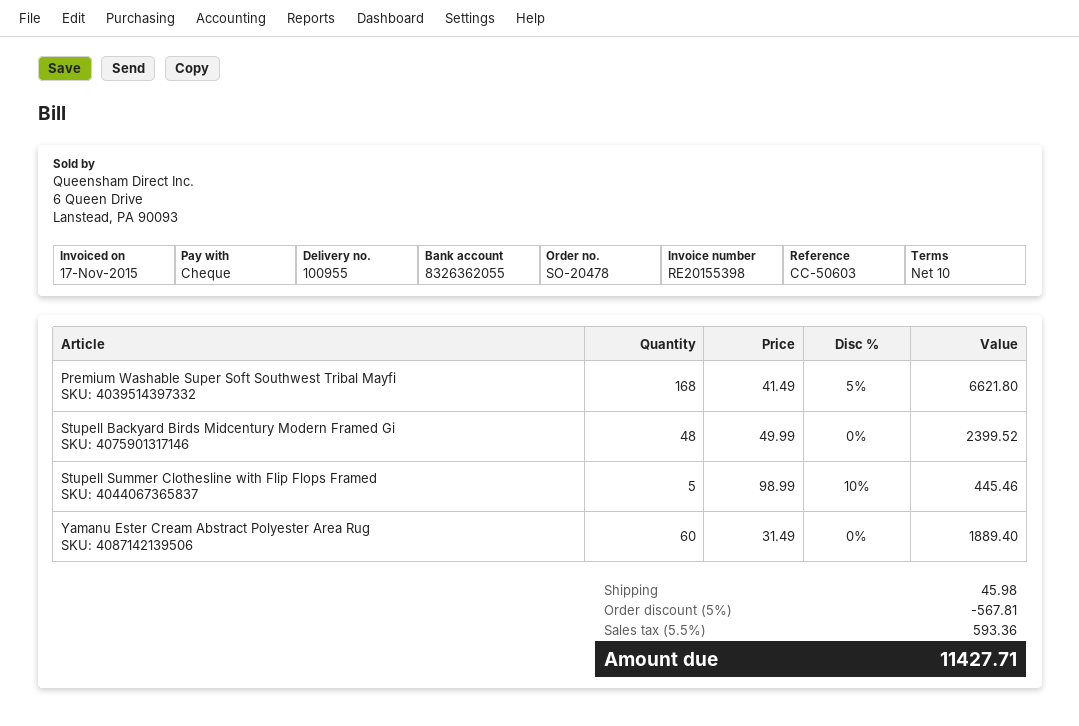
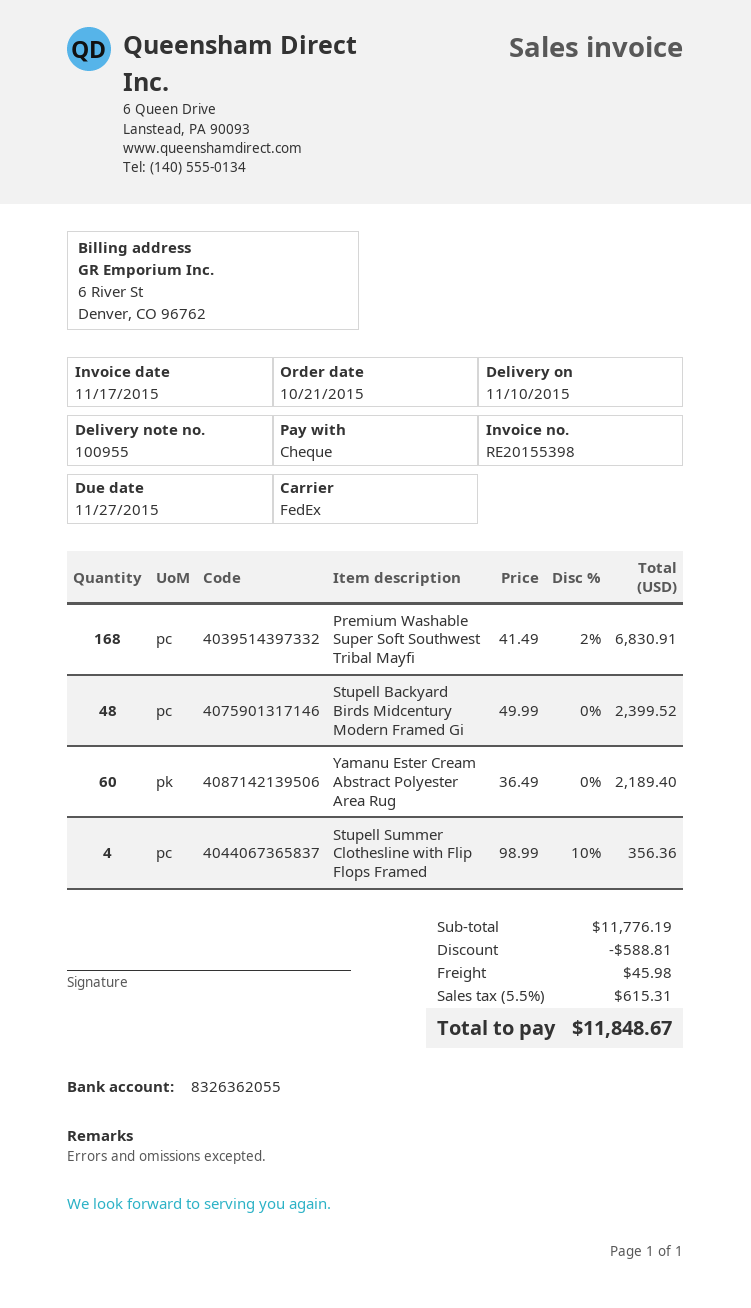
Premium Washable Super Soft Southwest Tribal Mayfi: 168 x 41.49 - 5% = 6621.80 -> 168 x 41.49 - 2% = 6830.91
Stupell Summer Clothesline with Flip Flops Framed: 5 x 98.99 - 10% = 445.46 -> 4 x 98.99 - 10% = 356.36
Yamanu Ester Cream Abstract Polyester Area Rug: 60 x 31.49 = 1889.40 -> 60 x 36.49 = 2189.40
discount: 567.81 -> 588.81
tax: 5.5% = 593.36 -> 5.5% = 615.31
total: 11427.71 -> 11848.67

